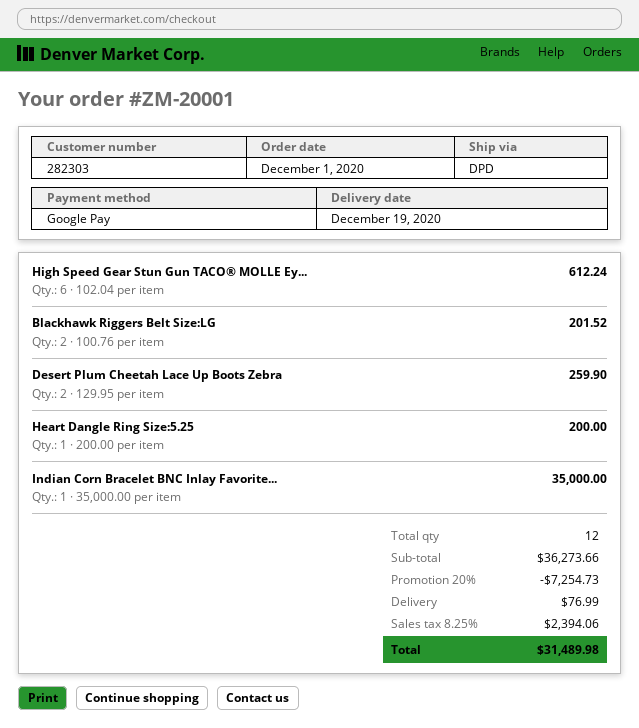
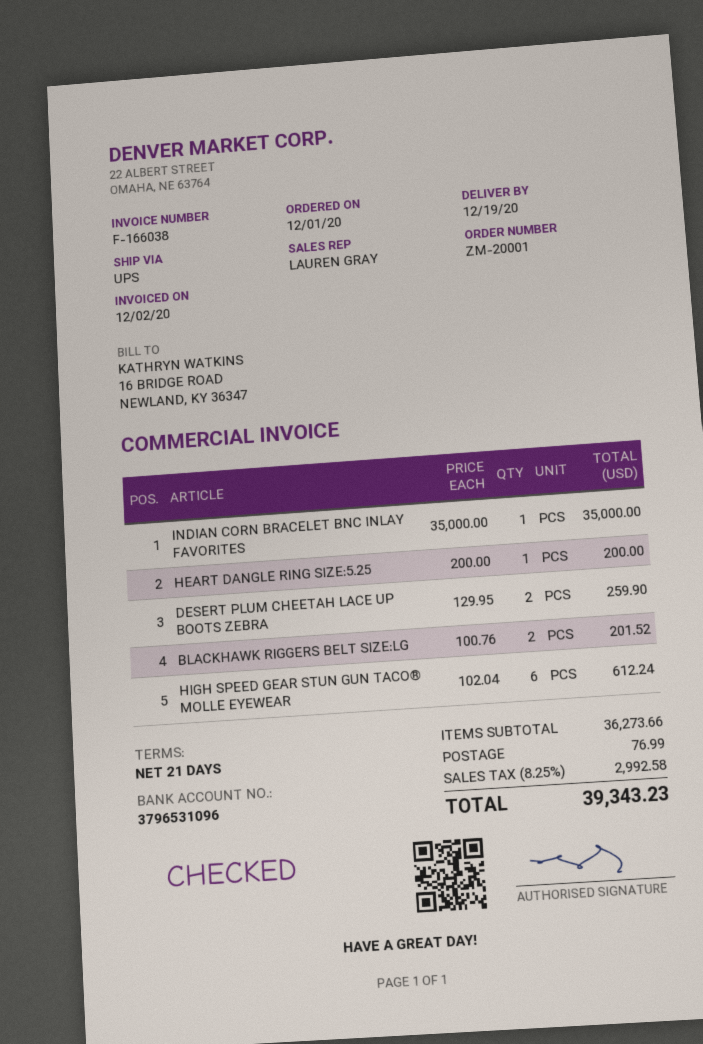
shipping method: DPD -> UPS
discount: 20% = 7254.73 -> none
tax: 8.25% = 2394.06 -> 8.25% = 2992.58
total: 31489.98 -> 39343.23

